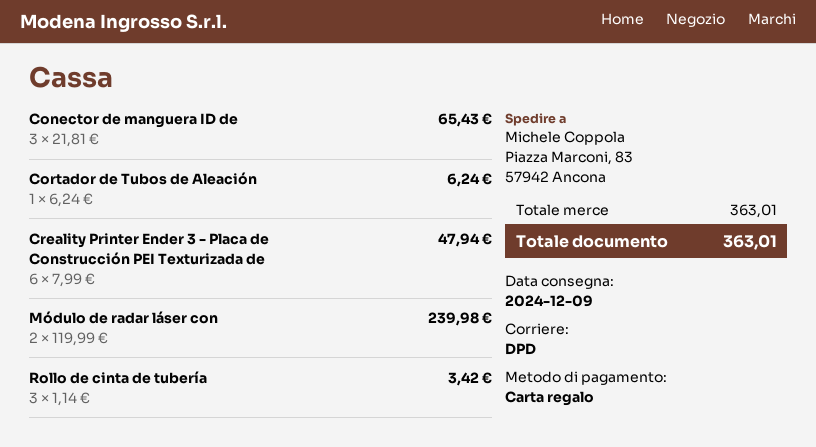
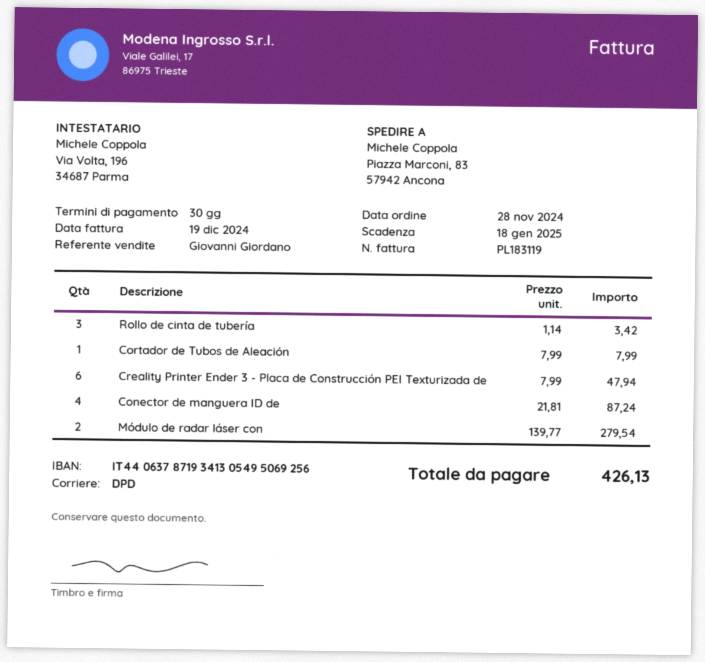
Conector de manguera ID de: 3 x 21.81 = 65.43 -> 4 x 21.81 = 87.24
Cortador de Tubos de Aleación: 1 x 6.24 = 6.24 -> 1 x 7.99 = 7.99
Módulo de radar láser con: 2 x 119.99 = 239.98 -> 2 x 139.77 = 279.54
total: 363.01 -> 426.13

